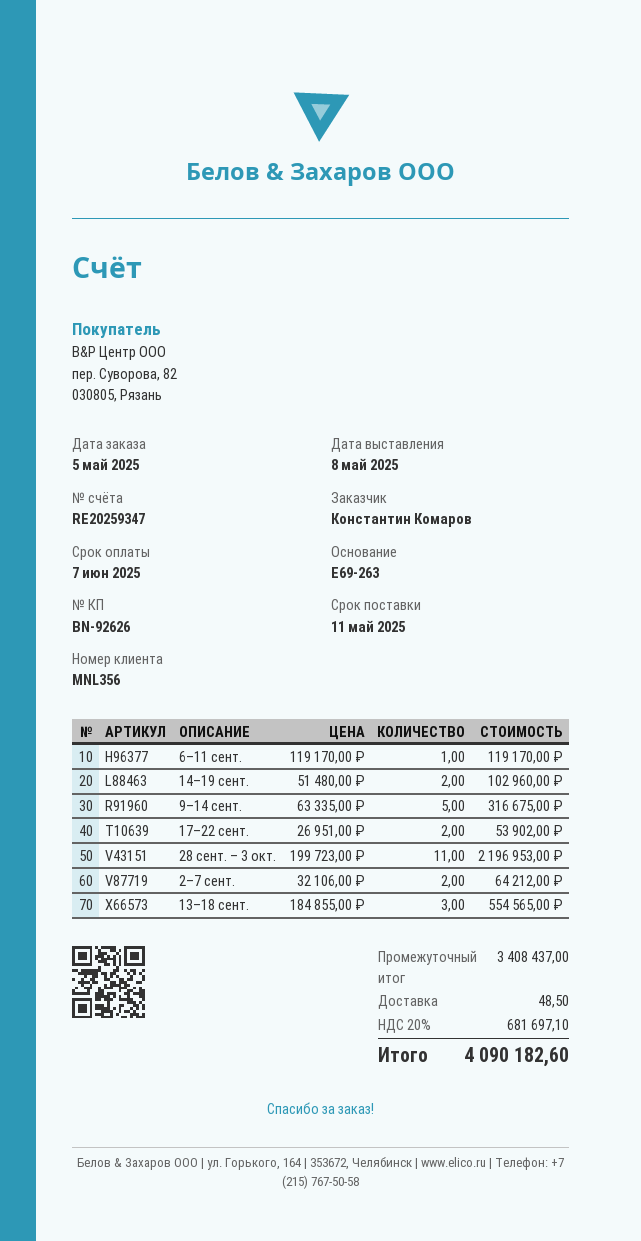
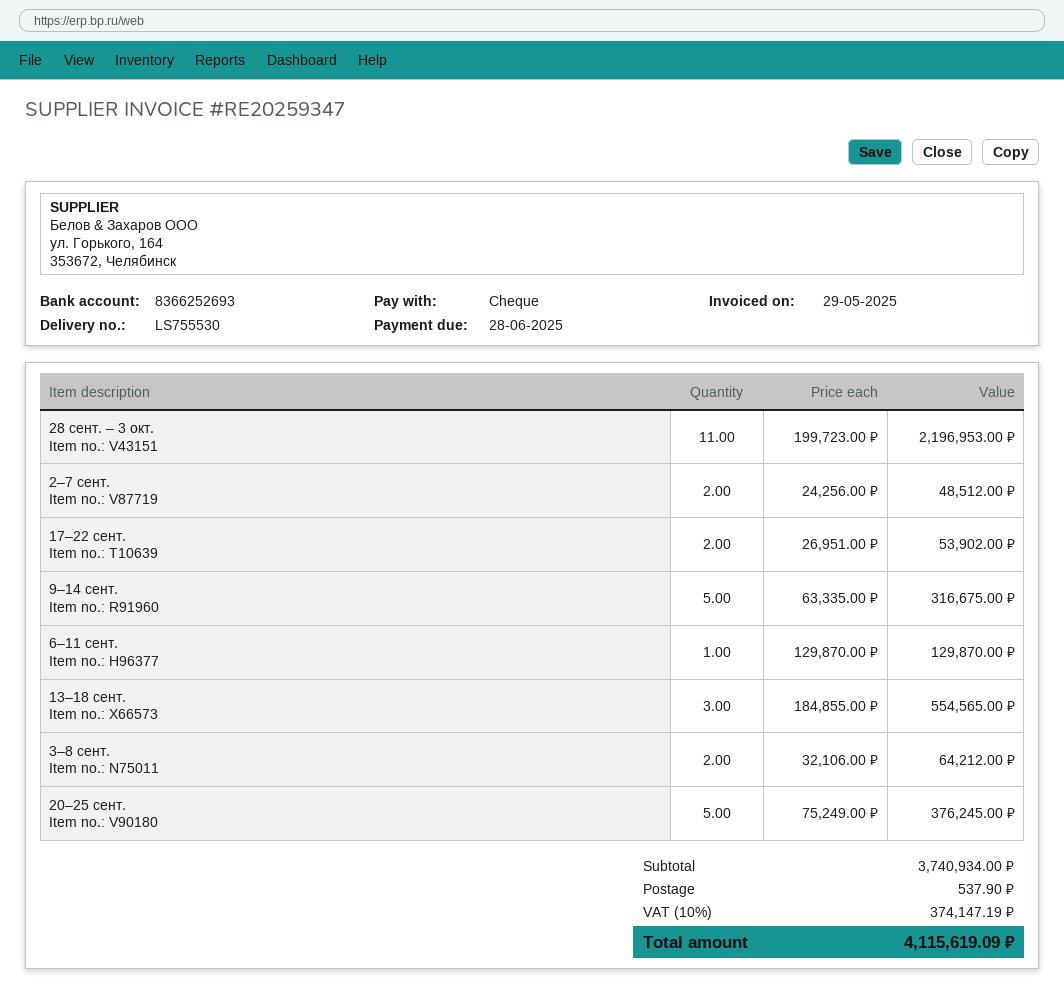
invoice date: 2025-05-08 -> 2025-05-29
due date: 2025-06-07 -> 2025-06-28
6–11 сент.: 1 x 119170.00 = 119170.00 -> 1 x 129870.00 = 129870.00
14–19 сент.: 2 x 51480.00 = 102960.00 -> none
2–7 сент.: 2 x 32106.00 = 64212.00 -> 2 x 24256.00 = 48512.00
3–8 сент.: none -> 2 x 32106.00 = 64212.00
20–25 сент.: none -> 5 x 75249.00 = 376245.00
subtotal: 3408437.00 -> 3740934.00
shipping: 48.50 -> 537.90
tax: 20% = 681697.10 -> 10% = 374147.19
total: 4090182.60 -> 4115619.09

